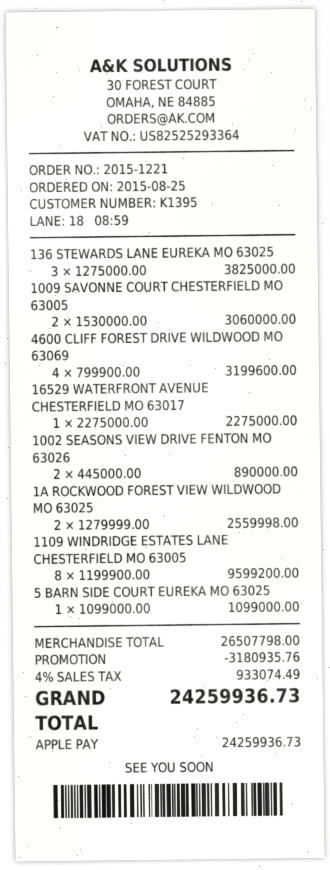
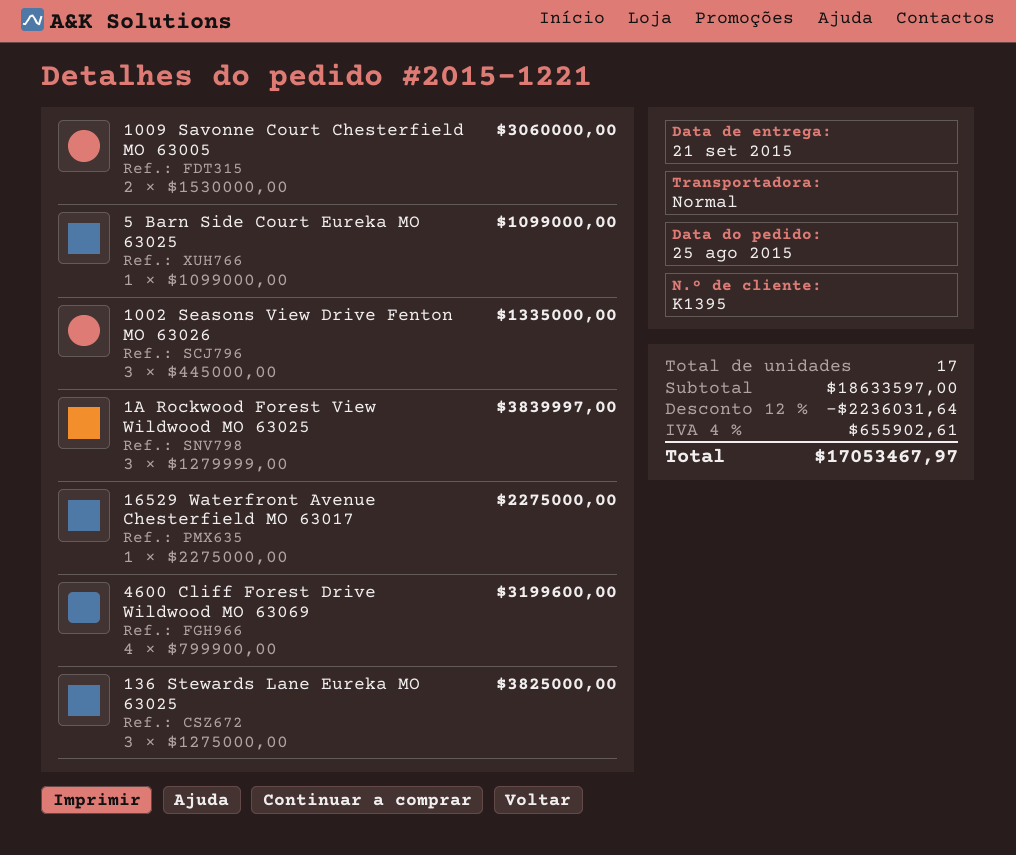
1002 SEASONS VIEW DRIVE FENTON MO 63026: 2 x 445000.00 = 890000.00 -> 3 x 445000.00 = 1335000.00
1A ROCKWOOD FOREST VIEW WILDWOOD MO 63025: 2 x 1279999.00 = 2559998.00 -> 3 x 1279999.00 = 3839997.00
1109 WINDRIDGE ESTATES LANE CHESTERFIELD MO 63005: 8 x 1199900.00 = 9599200.00 -> none
subtotal: 26507798.00 -> 18633597.00
discount: 3180935.76 -> 2236031.64
tax: 4% = 933074.49 -> 4% = 655902.61
total: 24259936.73 -> 17053467.97

